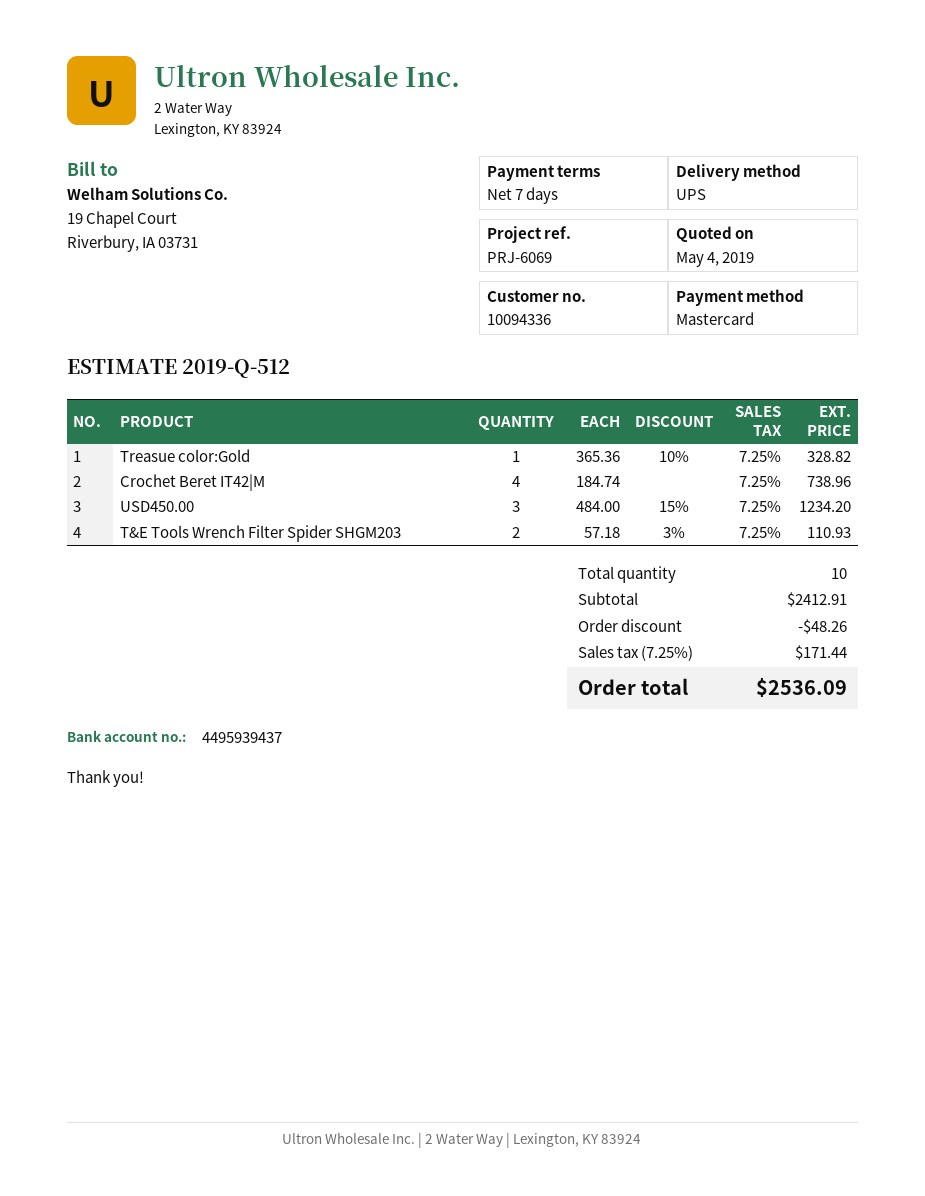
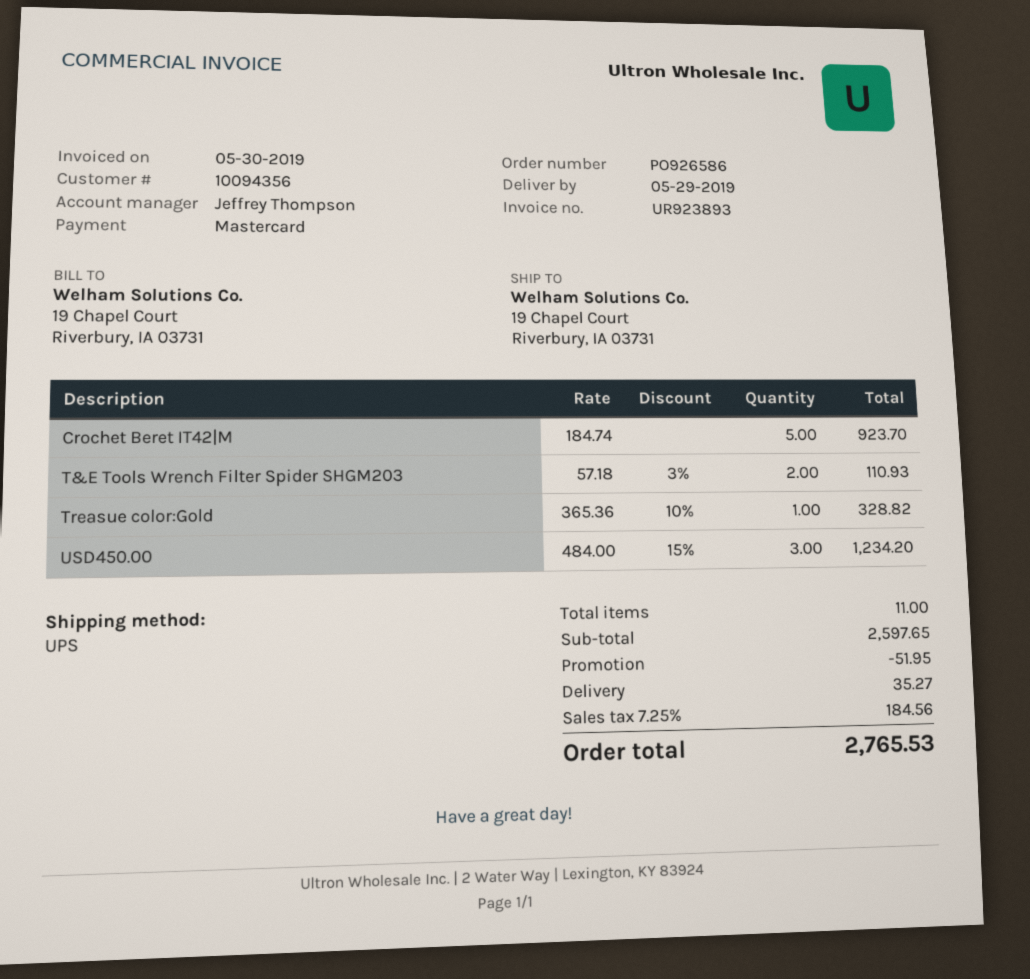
customer number: 10094336 -> 10094356
Crochet Beret IT42|M: 4 x 184.74 = 738.96 -> 5 x 184.74 = 923.70
total quantity: 10 -> 11
subtotal: 2412.91 -> 2597.65
discount: 48.26 -> 51.95
shipping: none -> 35.27
tax: 7.25% = 171.44 -> 7.25% = 184.56
total: 2536.09 -> 2765.53

